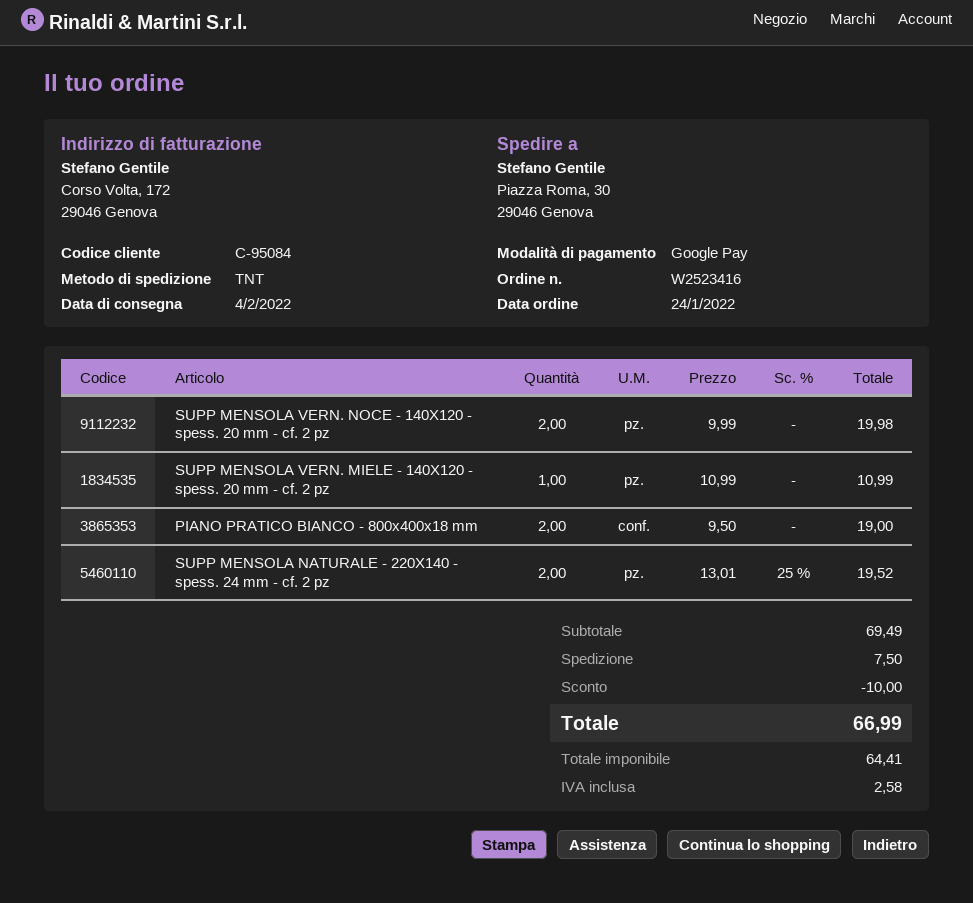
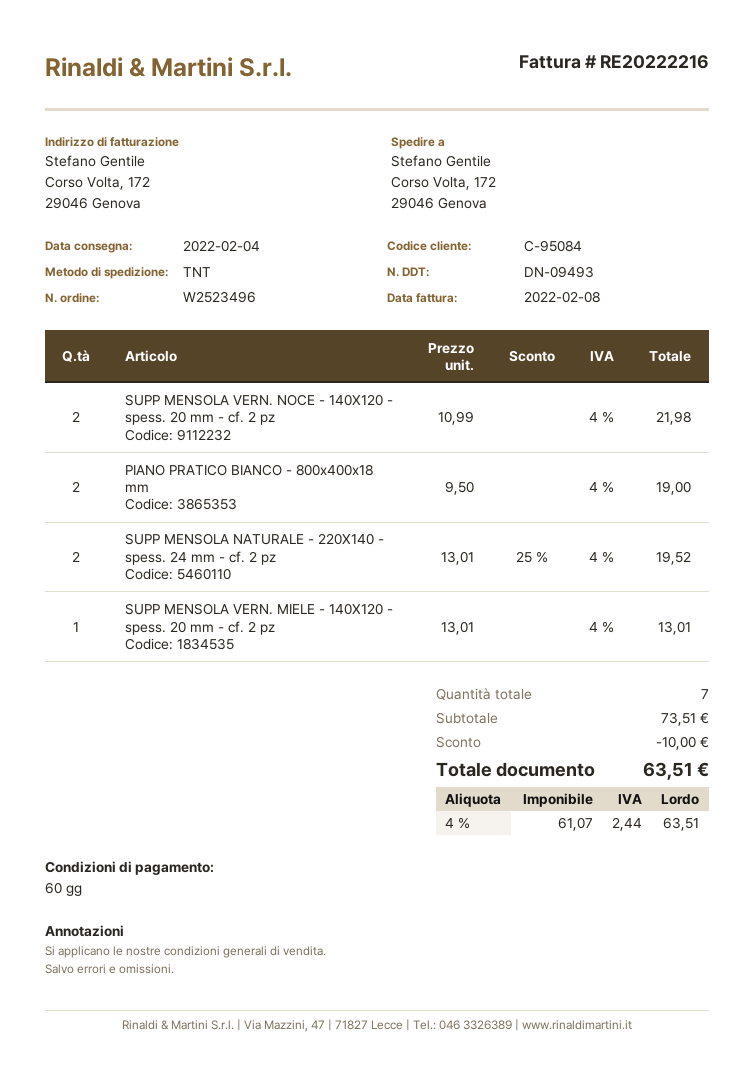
order number: W2523416 -> W2523496
ship to: Piazza Roma, 30, 29046 Genova -> Corso Volta, 172, 29046 Genova
SUPP MENSOLA VERN. NOCE - 140X120 - spess. 20 mm - cf. 2 pz: 2 x 9.99 = 19.98 -> 2 x 10.99 = 21.98
SUPP MENSOLA VERN. MIELE - 140X120 - spess. 20 mm - cf. 2 pz: 1 x 10.99 = 10.99 -> 1 x 13.01 = 13.01
subtotal: 69.49 -> 73.51
shipping: 7.50 -> none
net: 64.41 -> 61.07
tax: 2.58 -> 2.44
total: 66.99 -> 63.51

